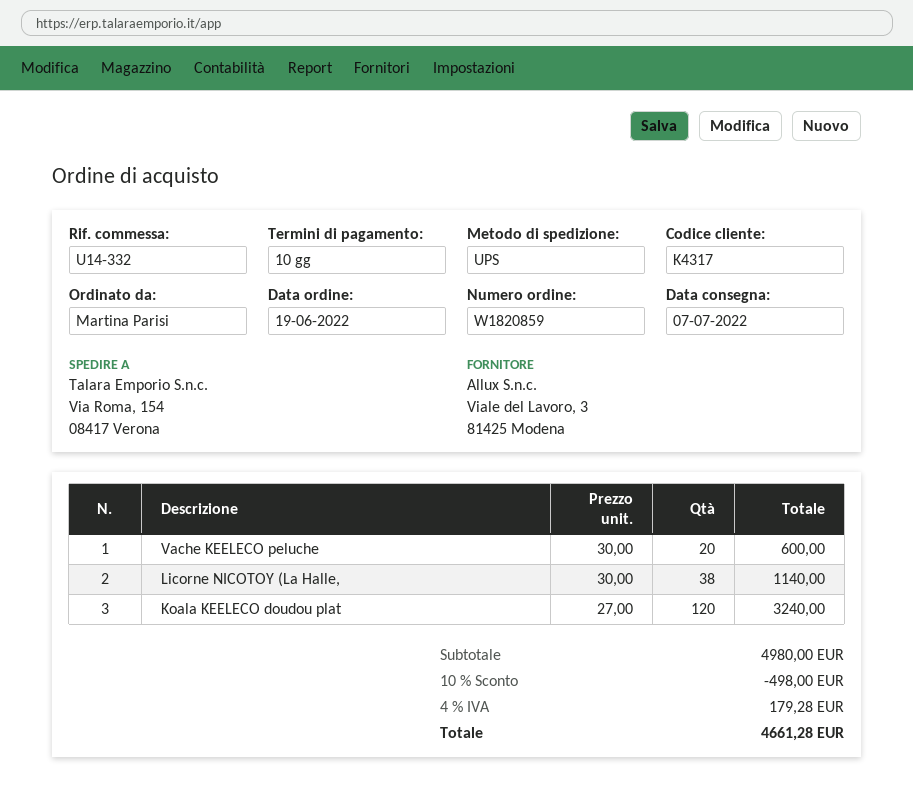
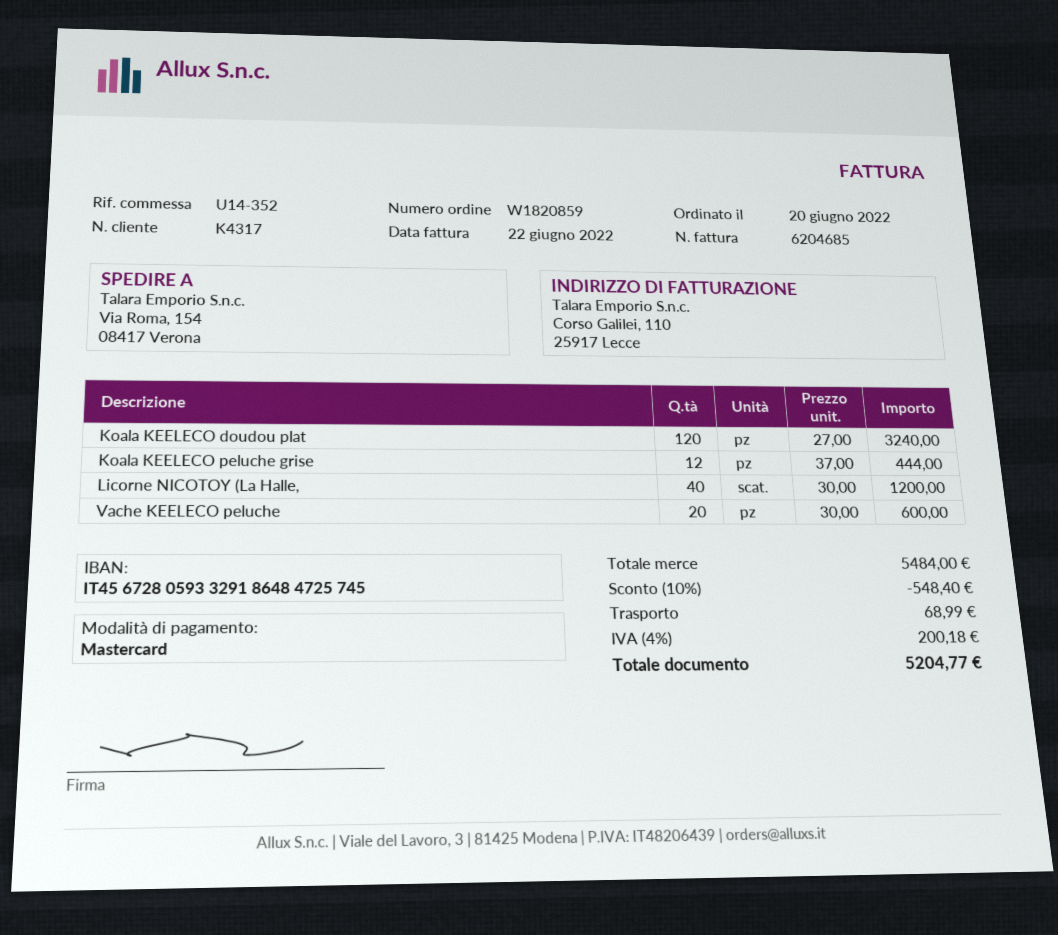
order date: 2022-06-19 -> 2022-06-20
reference: U14-332 -> U14-352
Licorne NICOTOY (La Halle,: 38 x 30.00 = 1140.00 -> 40 x 30.00 = 1200.00
Koala KEELECO peluche grise: none -> 12 x 37.00 = 444.00
subtotal: 4980.00 -> 5484.00
discount: 10% = 498.00 -> 10% = 548.40
shipping: none -> 68.99
tax: 4% = 179.28 -> 4% = 200.18
total: 4661.28 -> 5204.77

